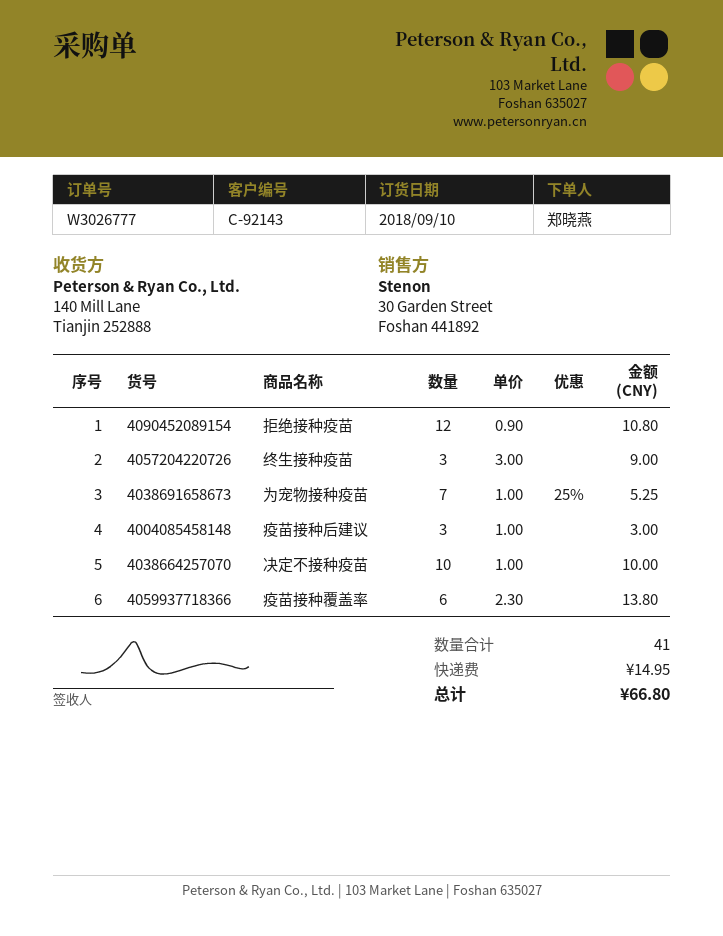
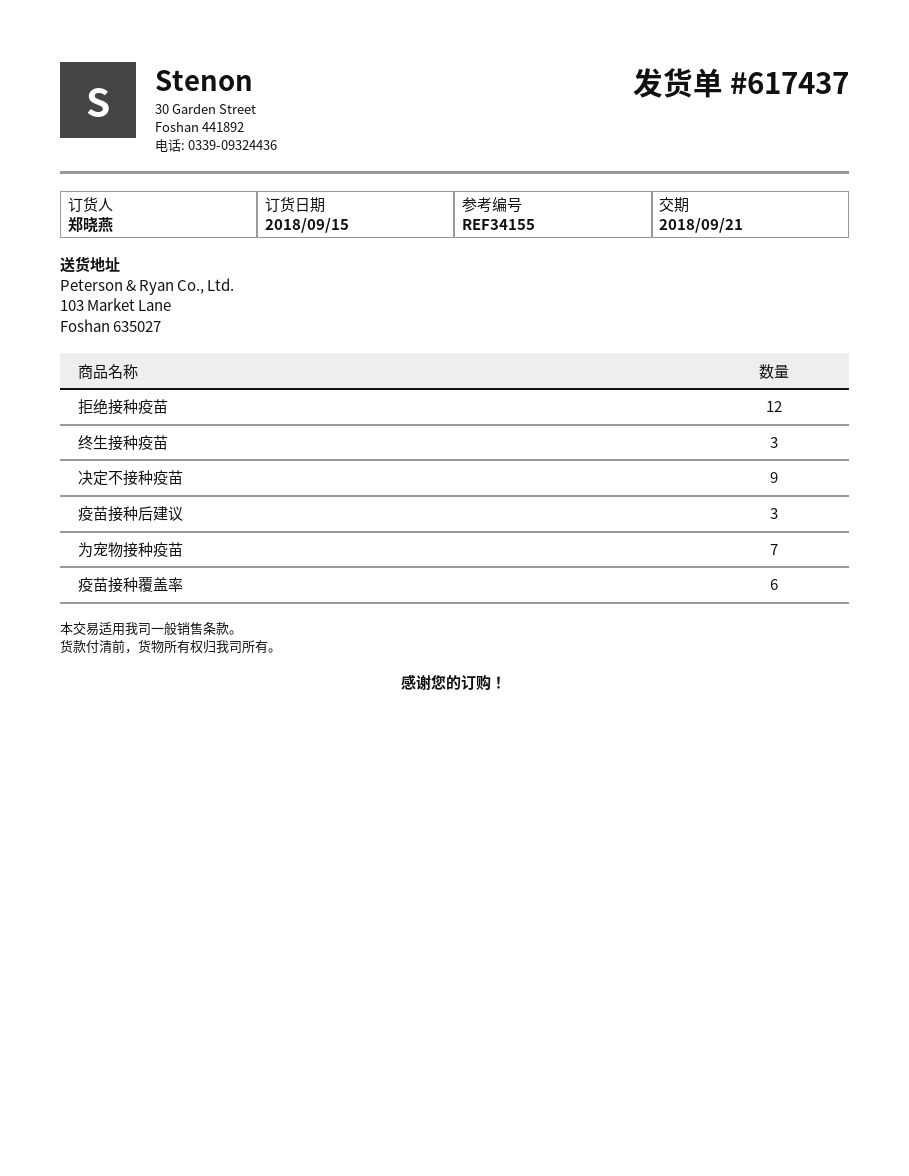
order date: 2018-09-10 -> 2018-09-15
ship to: 140 Mill Lane, Tianjin 252888 -> 103 Market Lane, Foshan 635027
决定不接种疫苗: 10 -> 9

